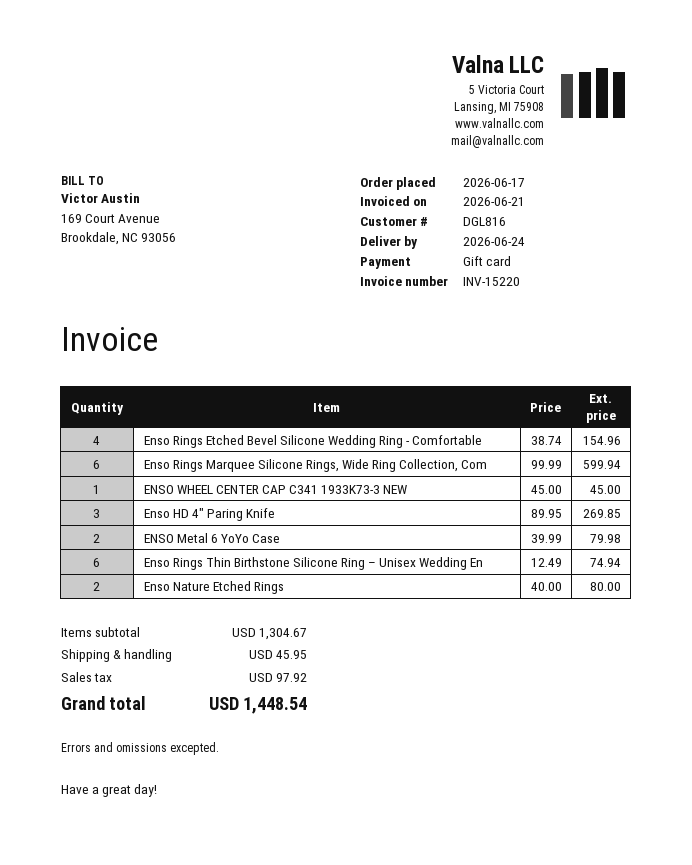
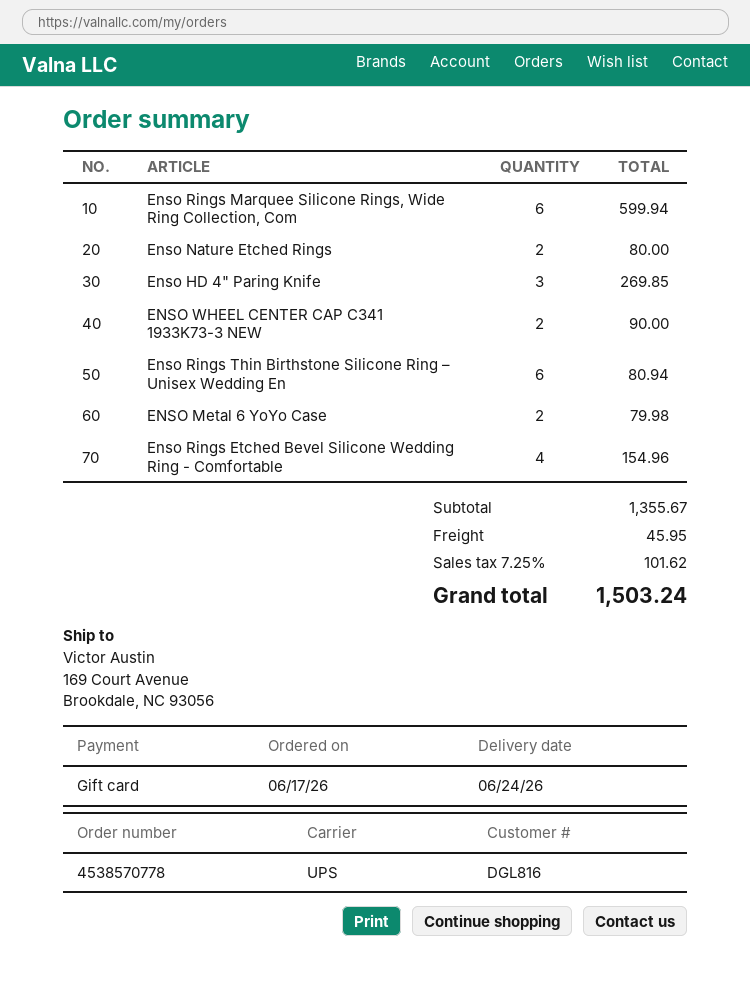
ENSO WHEEL CENTER CAP C341 1933K73-3 NEW: 1 for 45.00 -> 2 for 90.00
Enso Rings Thin Birthstone Silicone Ring – Unisex Wedding En: 6 for 74.94 -> 6 for 80.94
subtotal: 1304.67 -> 1355.67
tax: 97.92 -> 101.62
total: 1448.54 -> 1503.24

